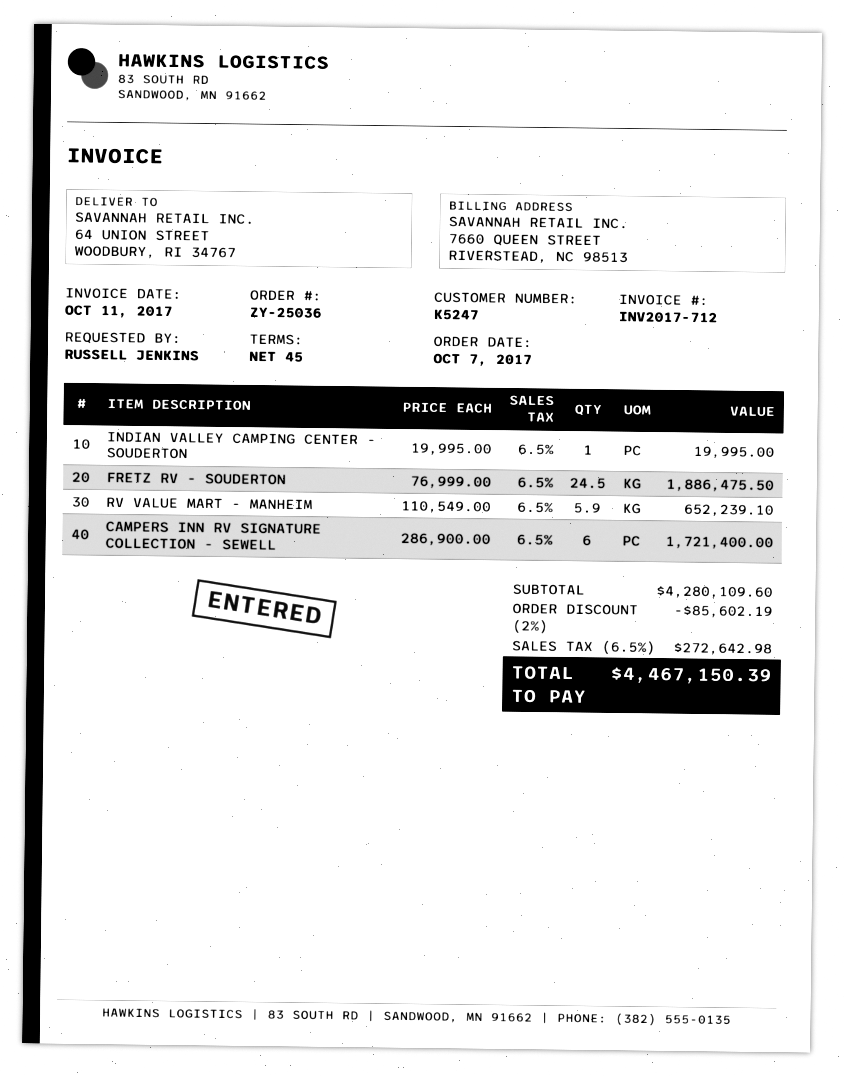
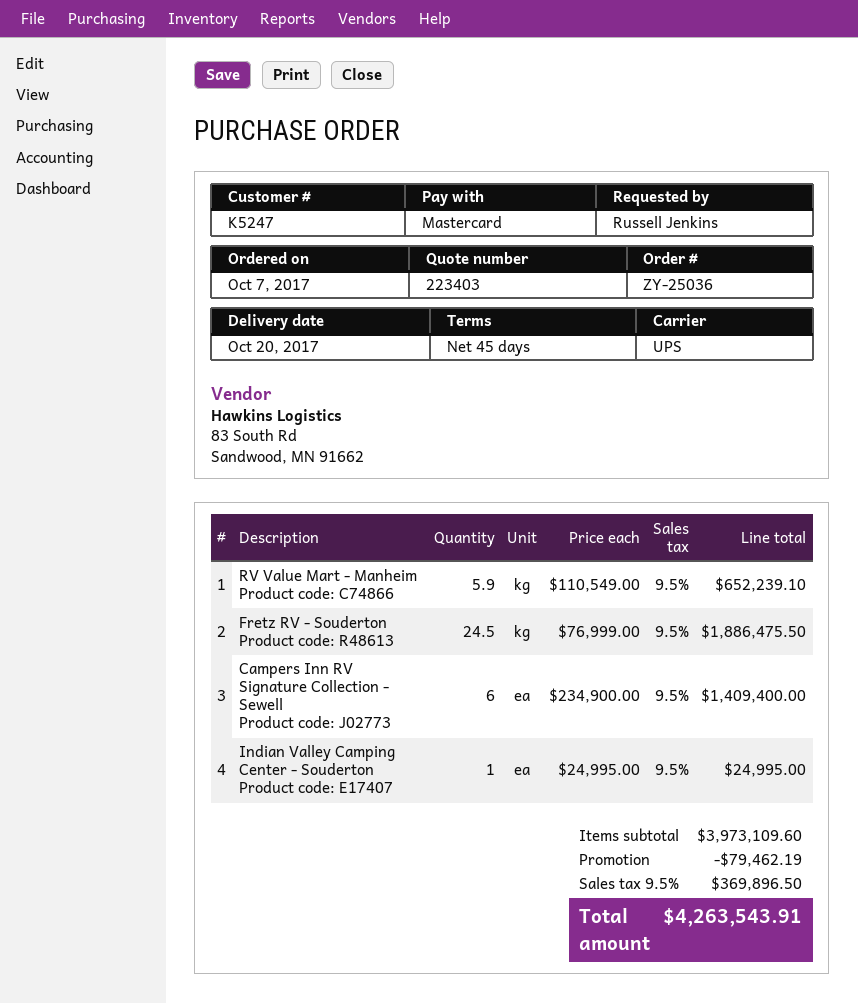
INDIAN VALLEY CAMPING CENTER - SOUDERTON: 1 x 19995.00 = 19995.00 -> 1 x 24995.00 = 24995.00
CAMPERS INN RV SIGNATURE COLLECTION - SEWELL: 6 x 286900.00 = 1721400.00 -> 6 x 234900.00 = 1409400.00
subtotal: 4280109.60 -> 3973109.60
discount: 85602.19 -> 79462.19
tax: 6.5% = 272642.98 -> 9.5% = 369896.50
total: 4467150.39 -> 4263543.91

